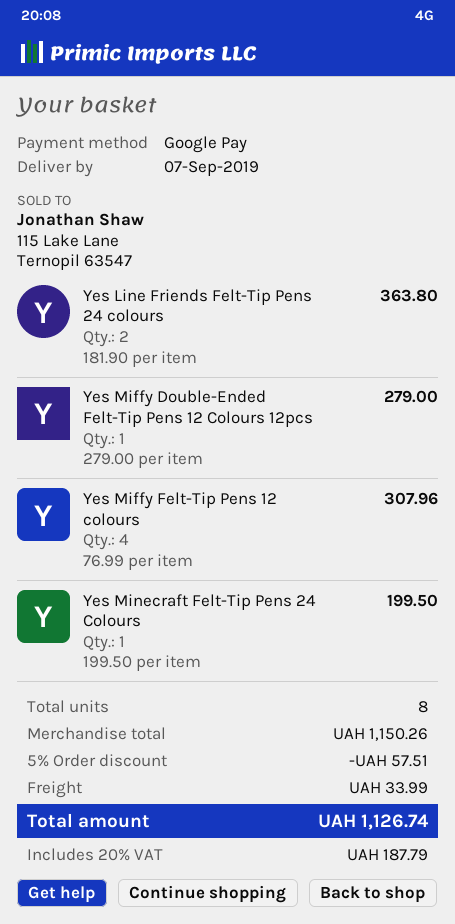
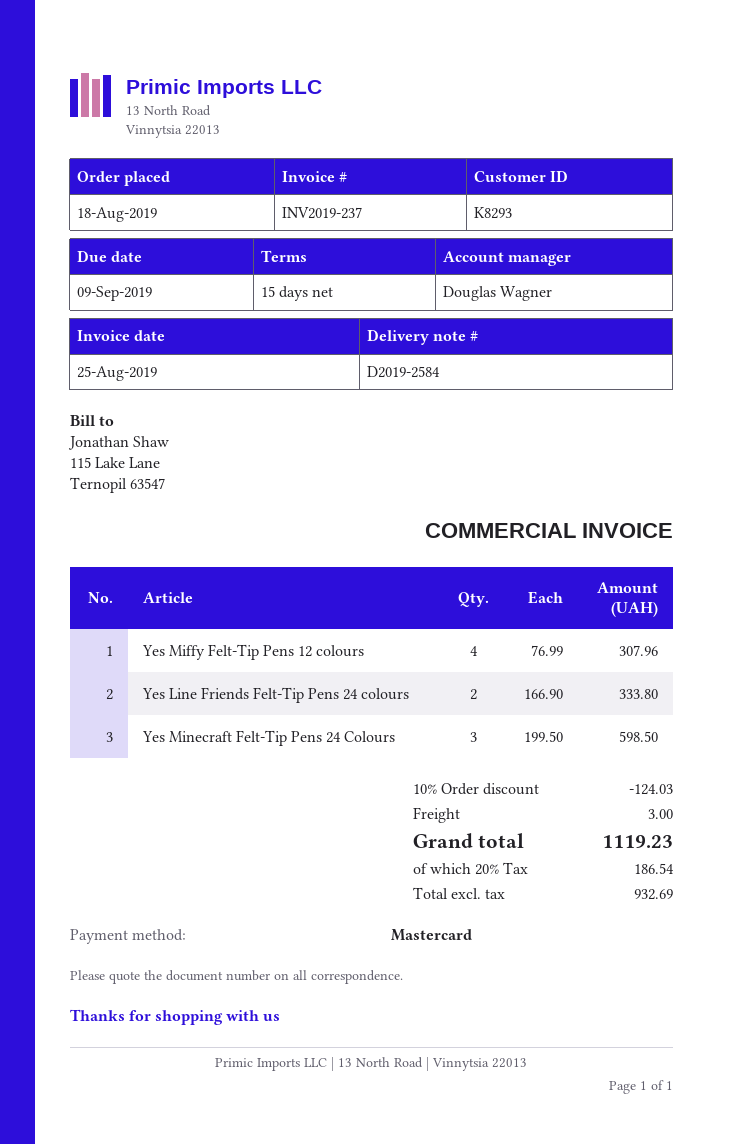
payment method: Google Pay -> Mastercard
Yes Line Friends Felt-Tip Pens 24 colours: 2 x 181.90 = 363.80 -> 2 x 166.90 = 333.80
Yes Miffy Double-Ended Felt-Tip Pens 12 Colours 12pcs: 1 x 279.00 = 279.00 -> none
Yes Minecraft Felt-Tip Pens 24 Colours: 1 x 199.50 = 199.50 -> 3 x 199.50 = 598.50
discount: 5% = 57.51 -> 10% = 124.03
shipping: 33.99 -> 3.00
tax: 20% = 187.79 -> 20% = 186.54
total: 1126.74 -> 1119.23

